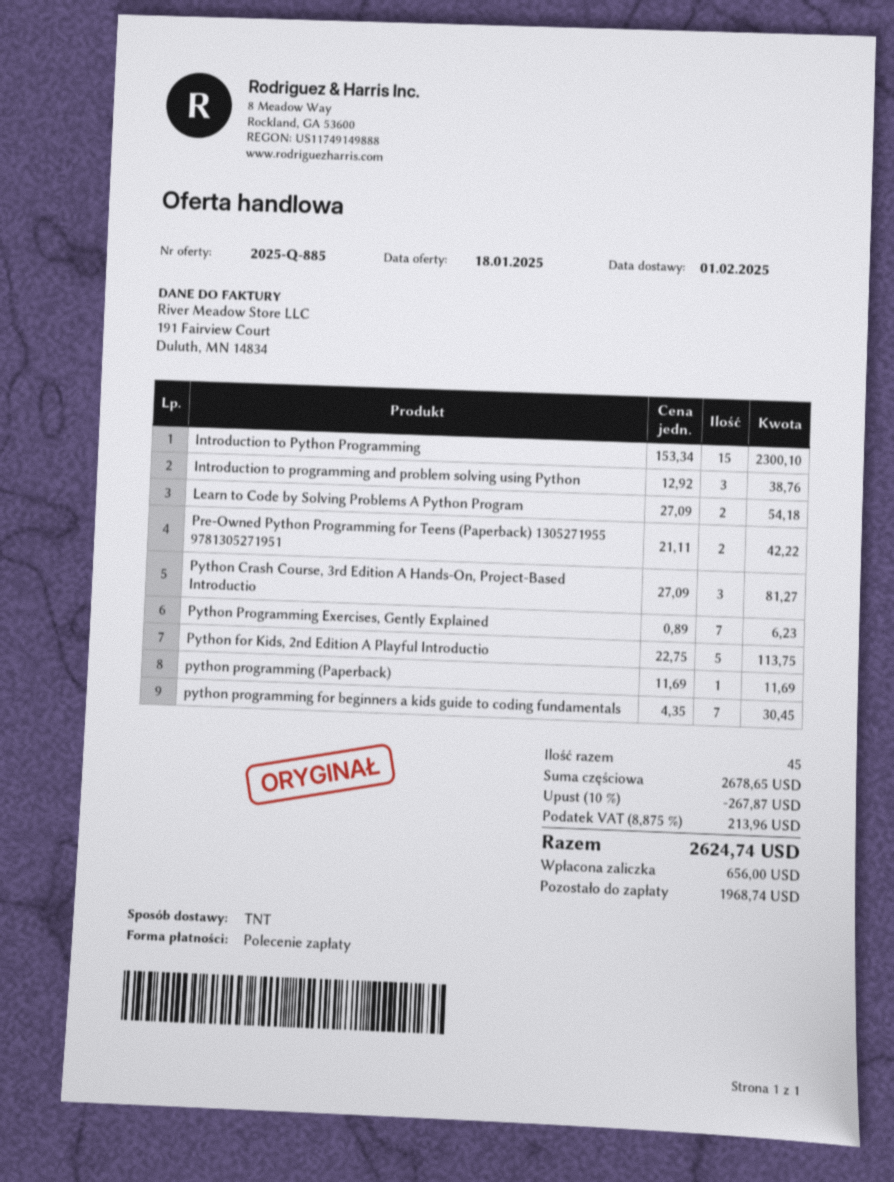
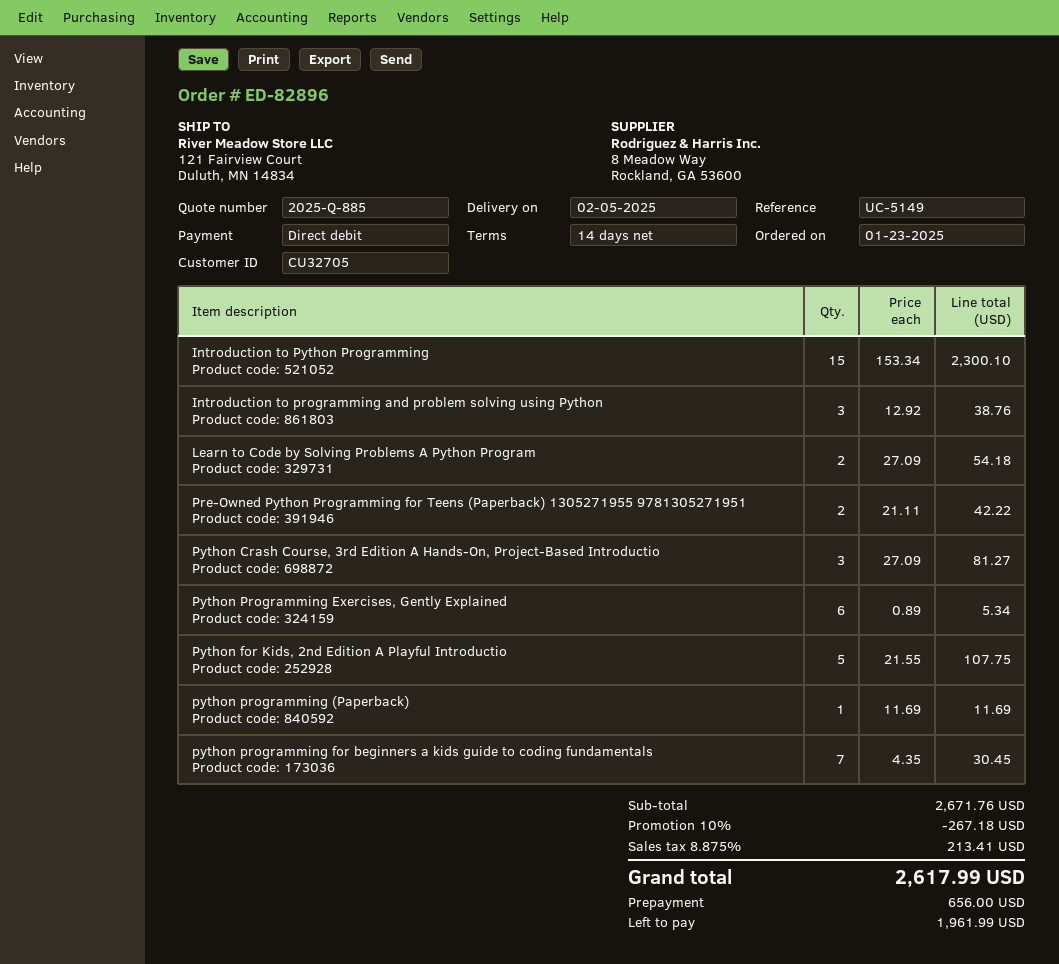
delivery date: 2025-02-01 -> 2025-02-05
Python Programming Exercises, Gently Explained: 7 x 0.89 = 6.23 -> 6 x 0.89 = 5.34
Python for Kids, 2nd Edition A Playful Introductio: 5 x 22.75 = 113.75 -> 5 x 21.55 = 107.75
subtotal: 2678.65 -> 2671.76
discount: 10% = 267.87 -> 10% = 267.18
tax: 8.875% = 213.96 -> 8.875% = 213.41
total: 2624.74 -> 2617.99
balance: 1968.74 -> 1961.99

